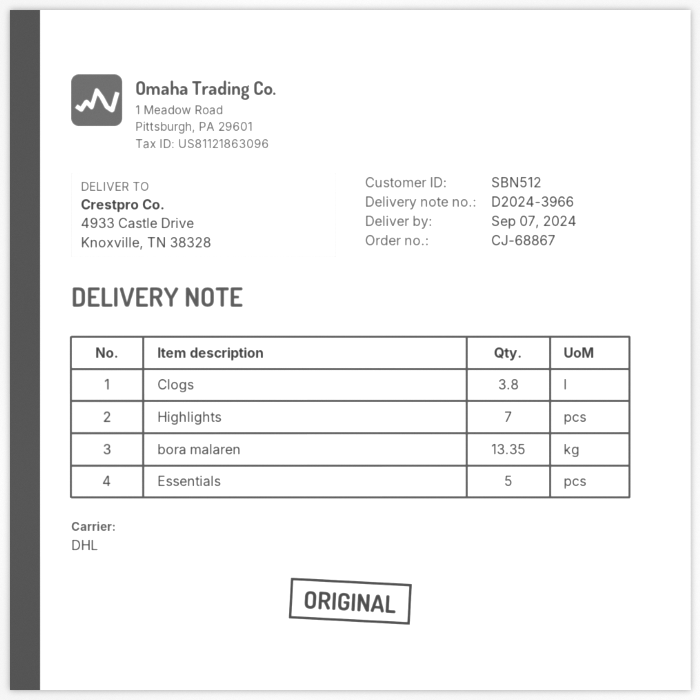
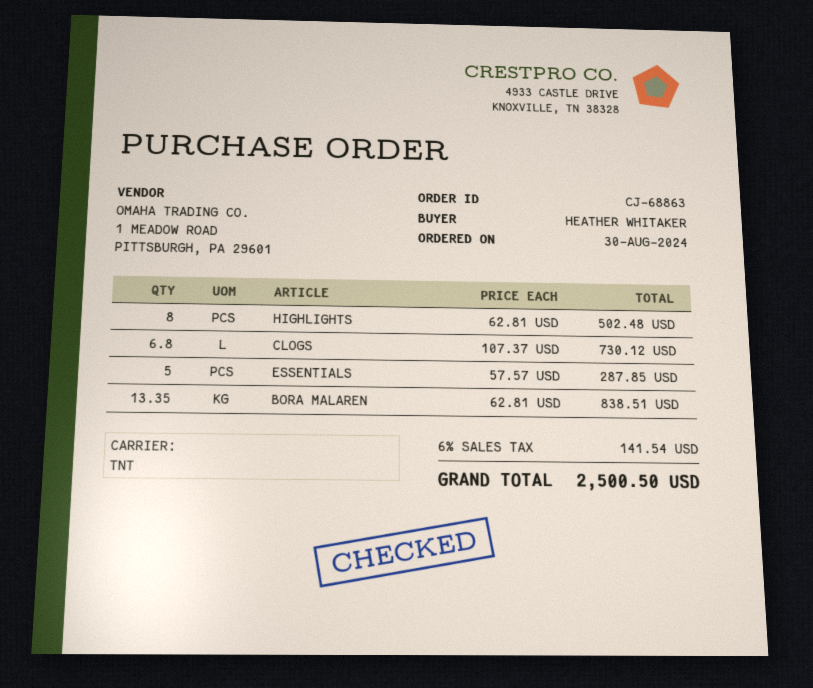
order number: CJ-68867 -> CJ-68863
shipping method: DHL -> TNT
Clogs: 3.8 -> 6.8
Highlights: 7 -> 8

